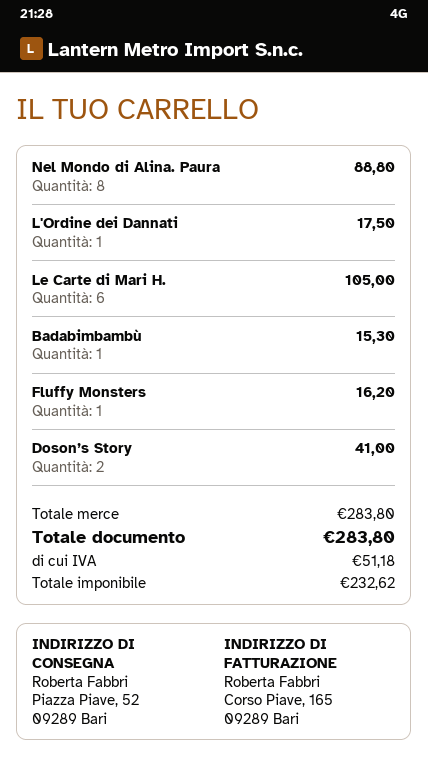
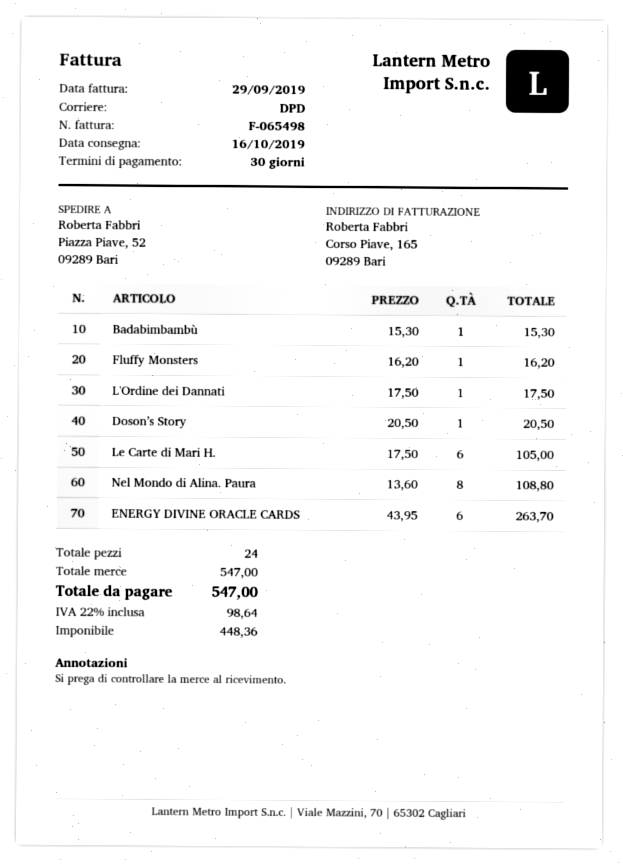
Nel Mondo di Alina. Paura: 8 for 88.80 -> 8 for 108.80
Doson’s Story: 2 for 41.00 -> 1 for 20.50
ENERGY DIVINE ORACLE CARDS: none -> 6 for 263.70
subtotal: 283.80 -> 547.00
net: 232.62 -> 448.36
tax: 51.18 -> 98.64
total: 283.80 -> 547.00

